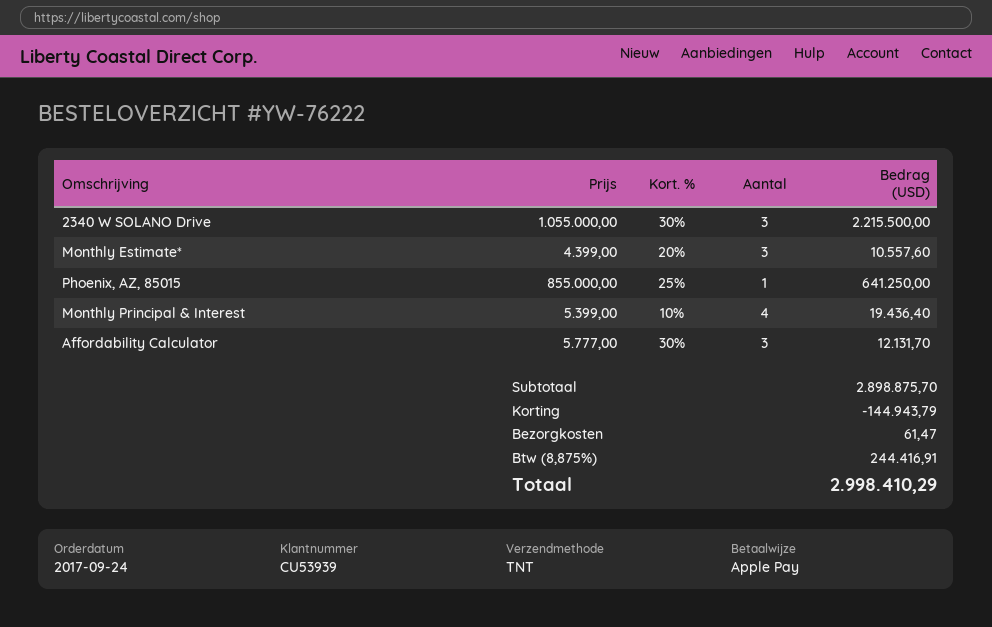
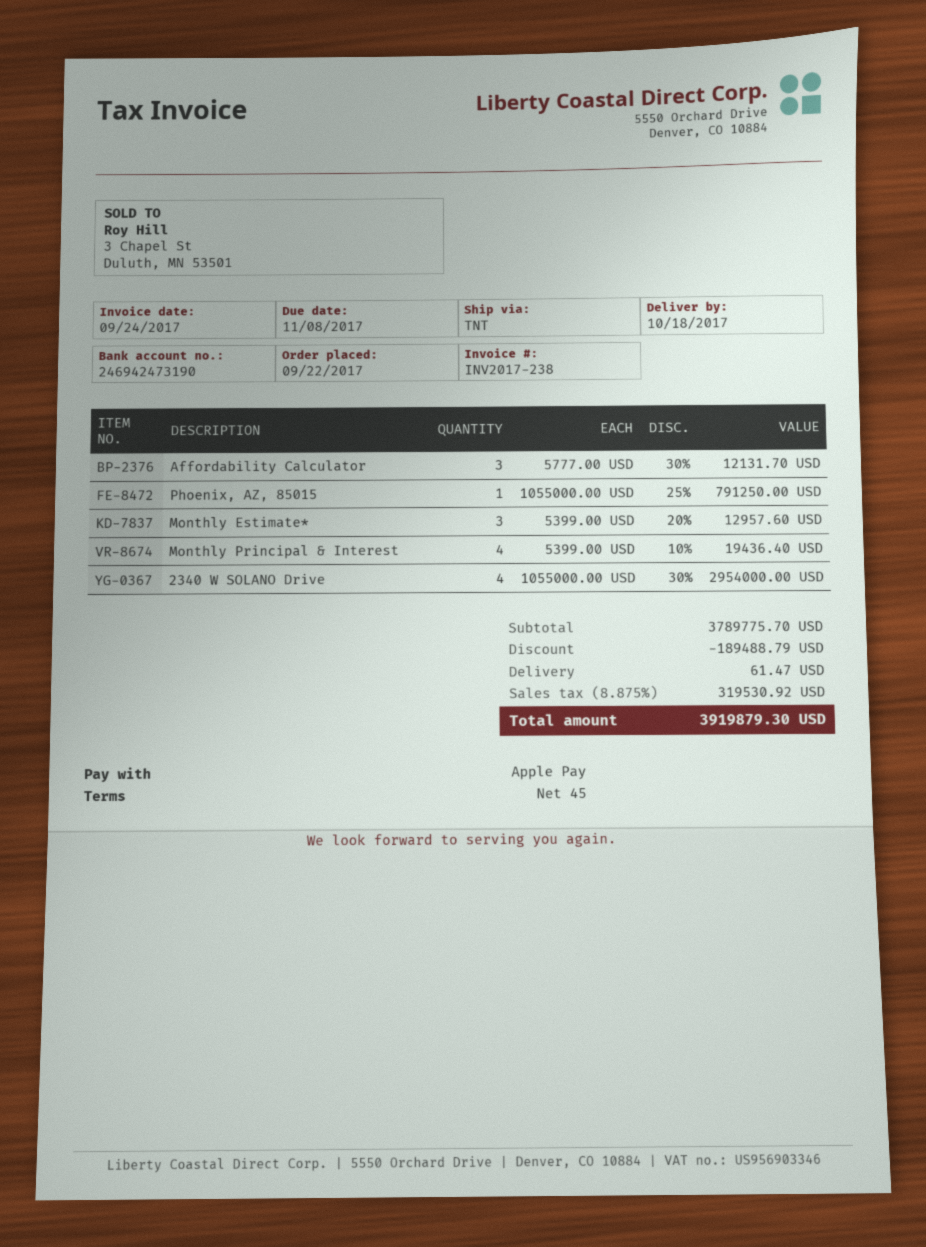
order date: 2017-09-24 -> 2017-09-22
2340 W SOLANO Drive: 3 x 1055000.00 - 30% = 2215500.00 -> 4 x 1055000.00 - 30% = 2954000.00
Monthly Estimate*: 3 x 4399.00 - 20% = 10557.60 -> 3 x 5399.00 - 20% = 12957.60
Phoenix, AZ, 85015: 1 x 855000.00 - 25% = 641250.00 -> 1 x 1055000.00 - 25% = 791250.00
subtotal: 2898875.70 -> 3789775.70
discount: 144943.79 -> 189488.79
tax: 8.875% = 244416.91 -> 8.875% = 319530.92
total: 2998410.29 -> 3919879.30

